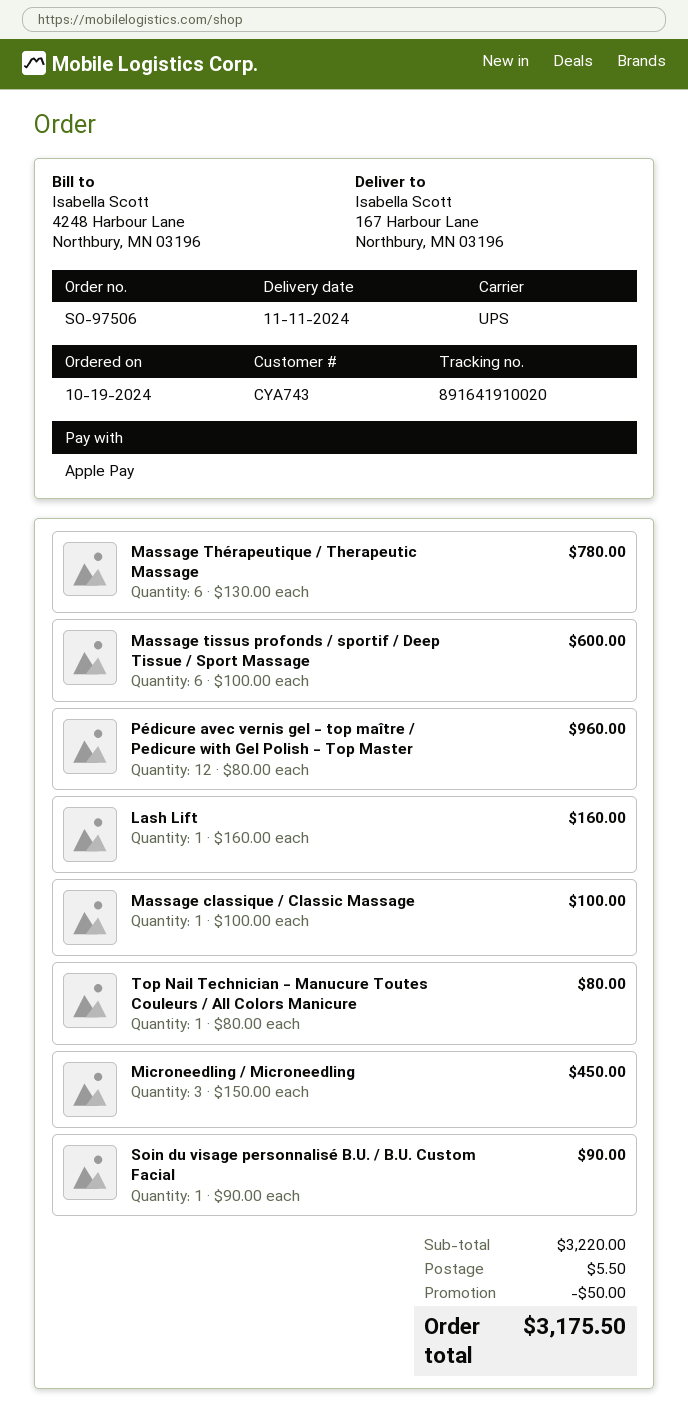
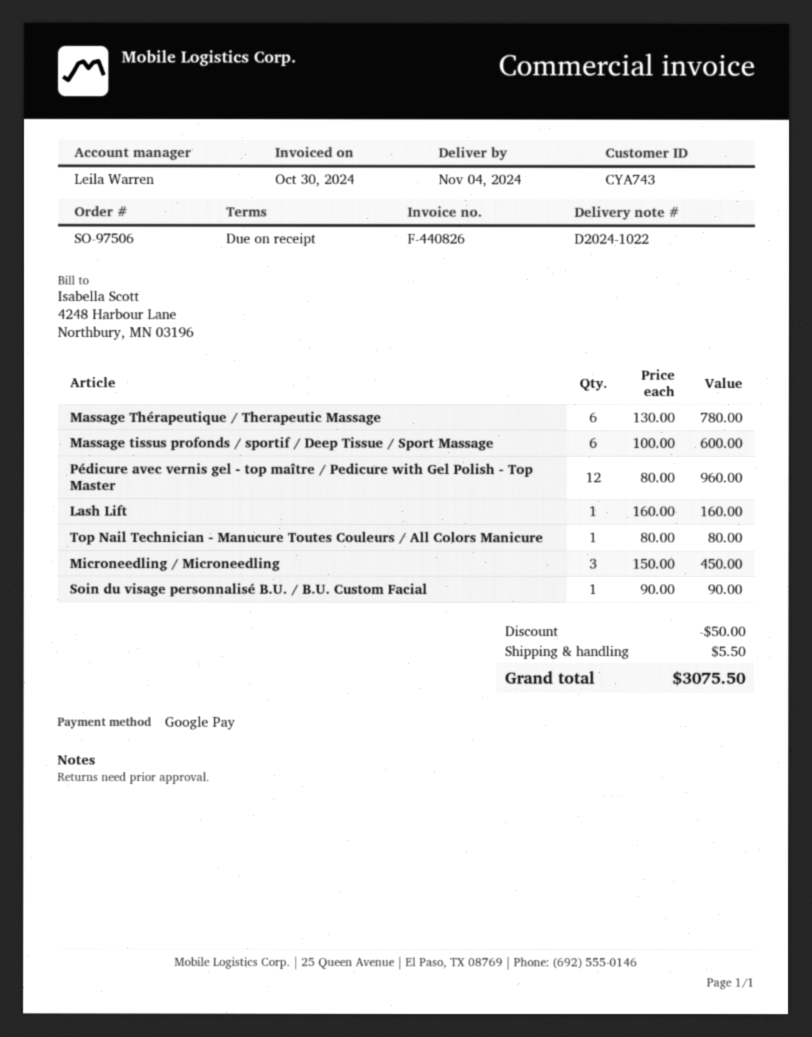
delivery date: 2024-11-11 -> 2024-11-04
payment method: Apple Pay -> Google Pay
Massage classique / Classic Massage: 1 x 100.00 = 100.00 -> none
total: 3175.50 -> 3075.50

